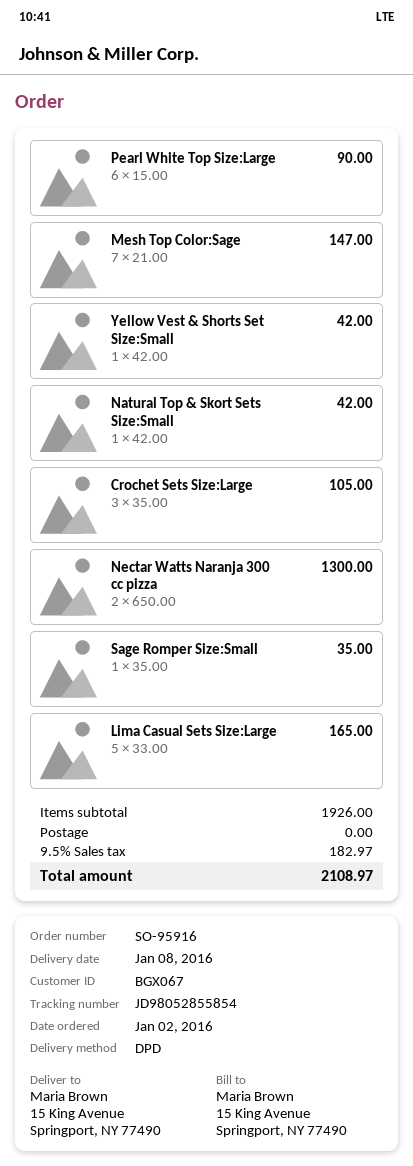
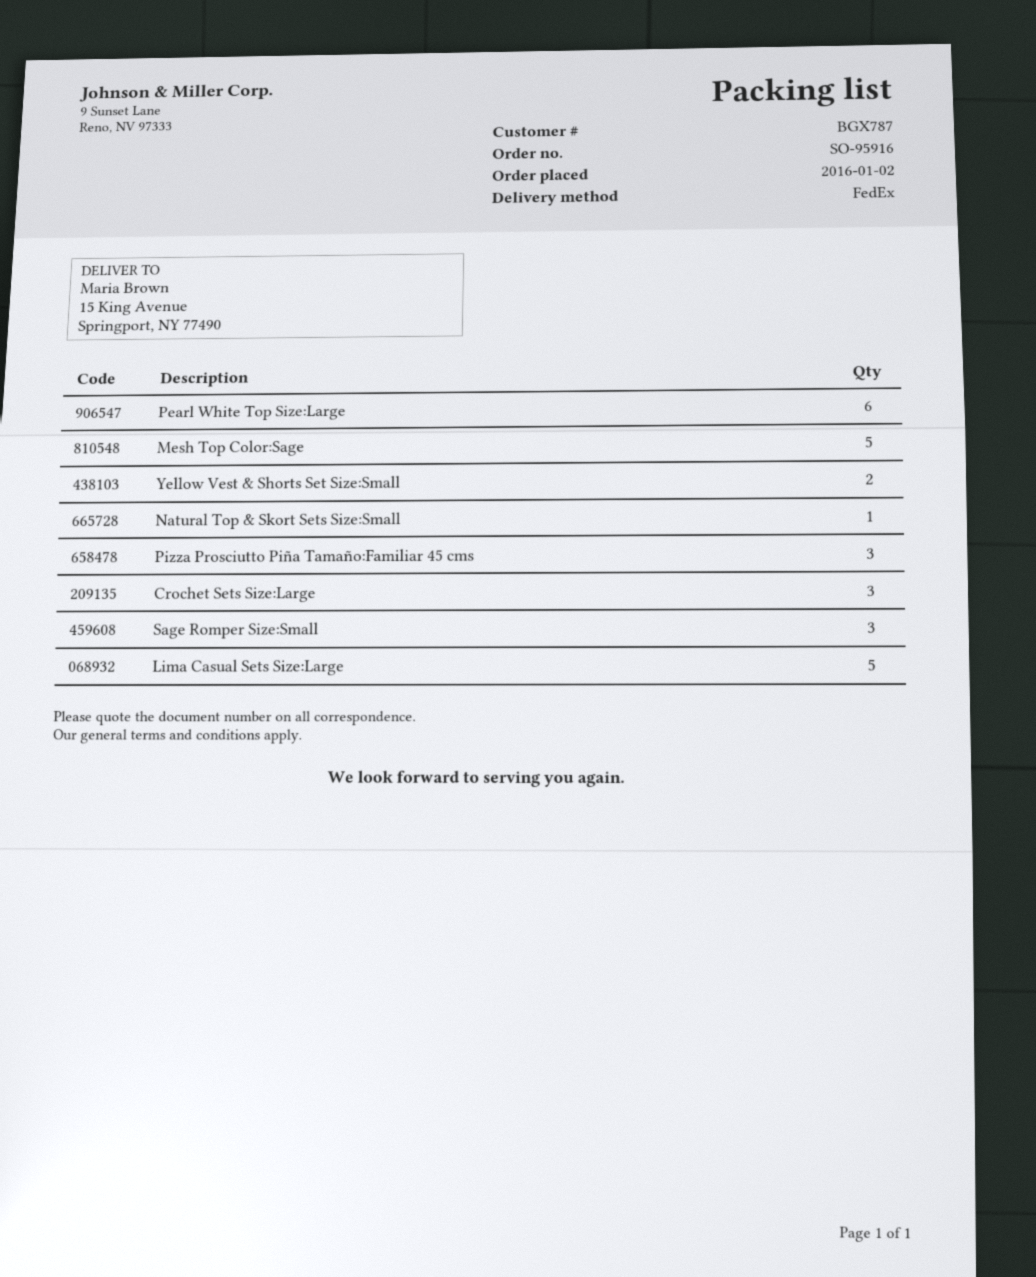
customer number: BGX067 -> BGX787
shipping method: DPD -> FedEx
Mesh Top Color:Sage: 7 -> 5
Yellow Vest & Shorts Set Size:Small: 1 -> 2
Nectar Watts Naranja 300 cc pizza: 2 -> none
Sage Romper Size:Small: 1 -> 3
Pizza Prosciutto Piña Tamaño:Familiar 45 cms: none -> 3

